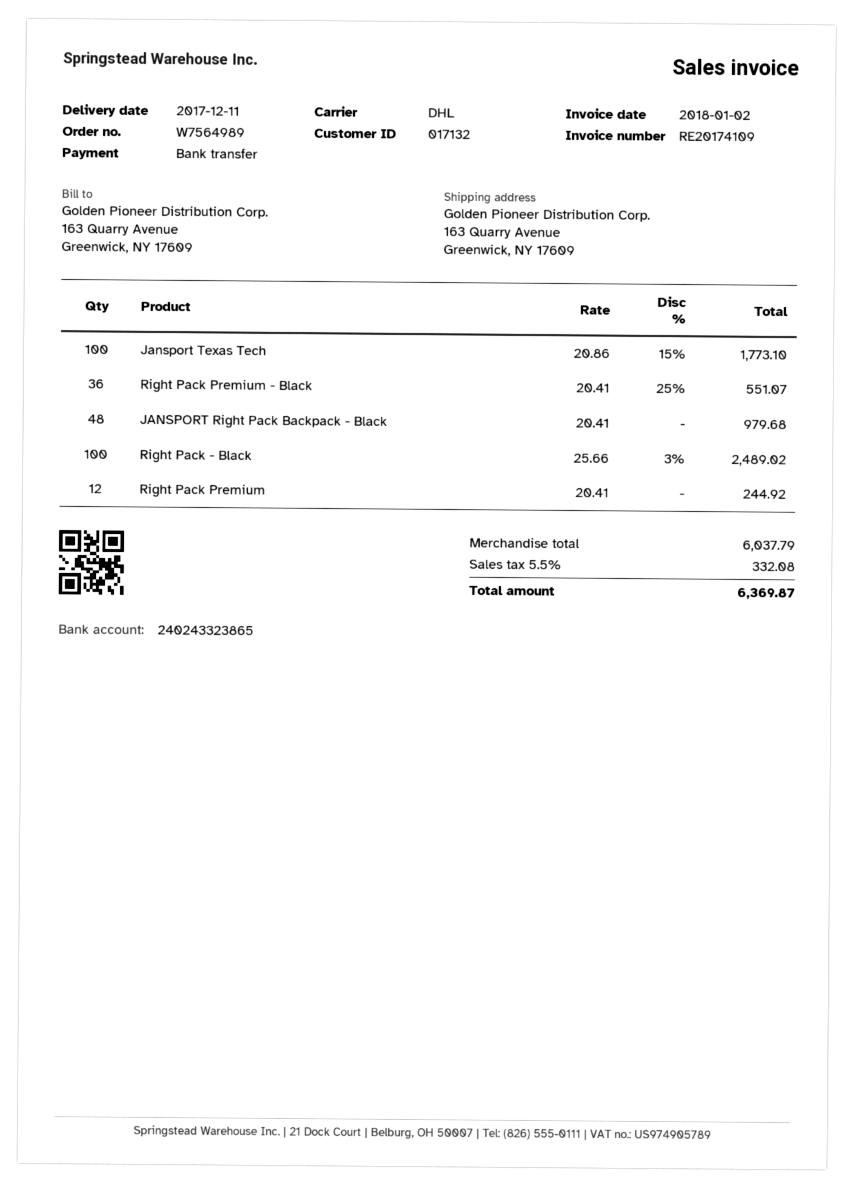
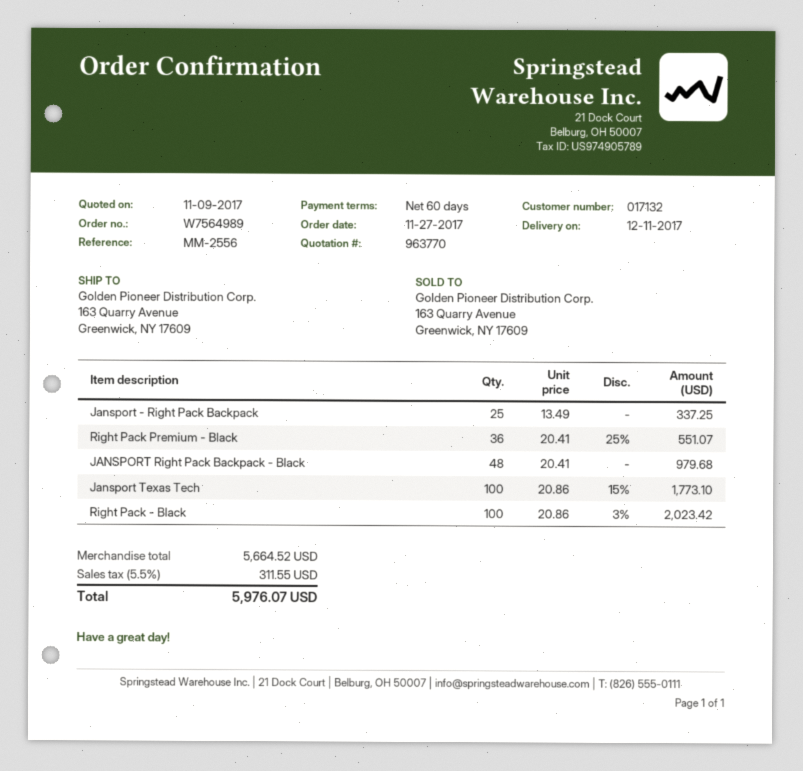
Right Pack - Black: 100 x 25.66 - 3% = 2489.02 -> 100 x 20.86 - 3% = 2023.42
Right Pack Premium: 12 x 20.41 = 244.92 -> none
Jansport - Right Pack Backpack: none -> 25 x 13.49 = 337.25
subtotal: 6037.79 -> 5664.52
tax: 5.5% = 332.08 -> 5.5% = 311.55
total: 6369.87 -> 5976.07

